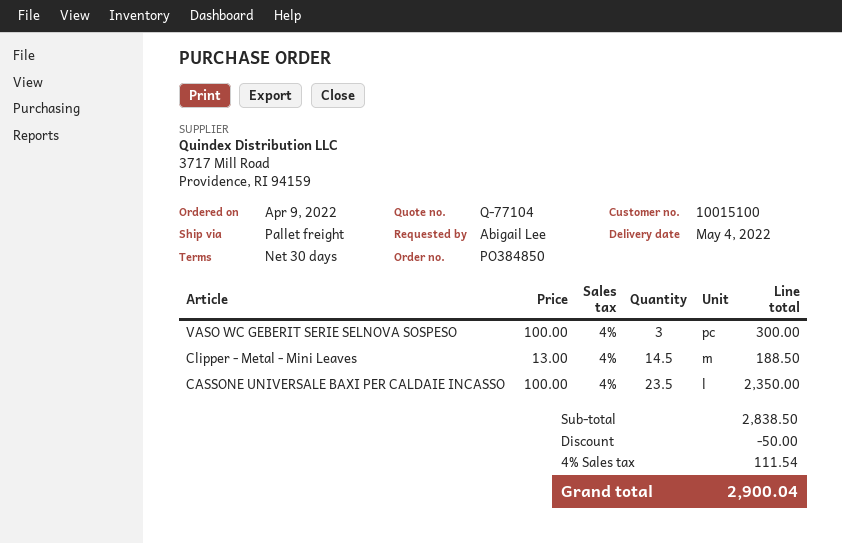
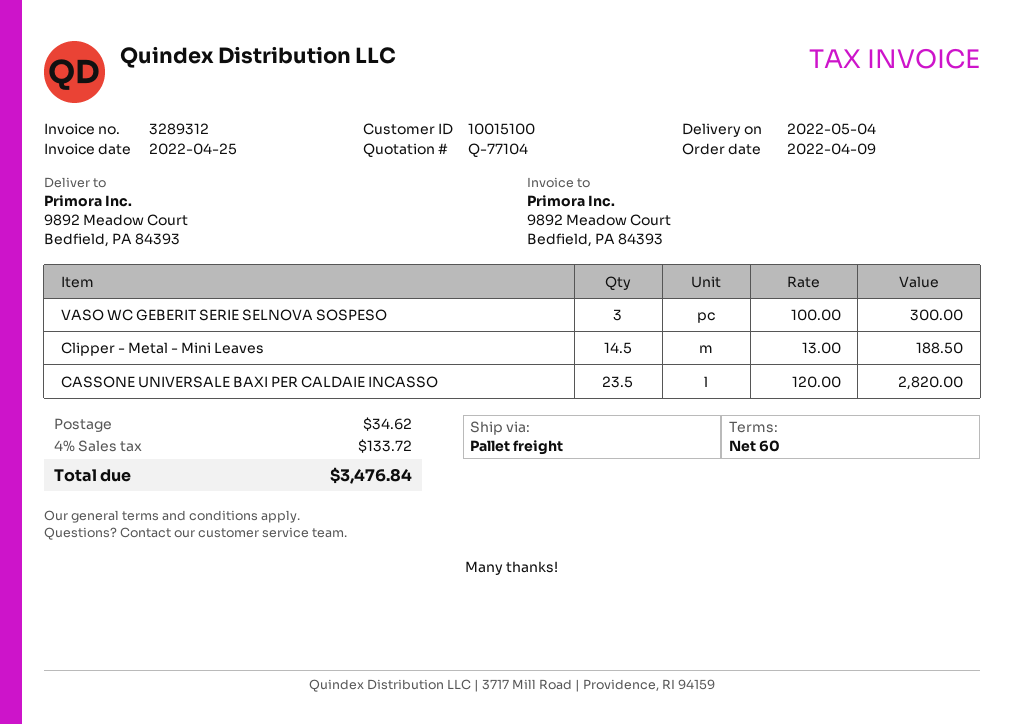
payment terms: 30 days -> 60 days
CASSONE UNIVERSALE BAXI PER CALDAIE INCASSO: 23.5 x 100.00 = 2350.00 -> 23.5 x 120.00 = 2820.00
discount: 50.00 -> none
shipping: none -> 34.62
tax: 4% = 111.54 -> 4% = 133.72
total: 2900.04 -> 3476.84

